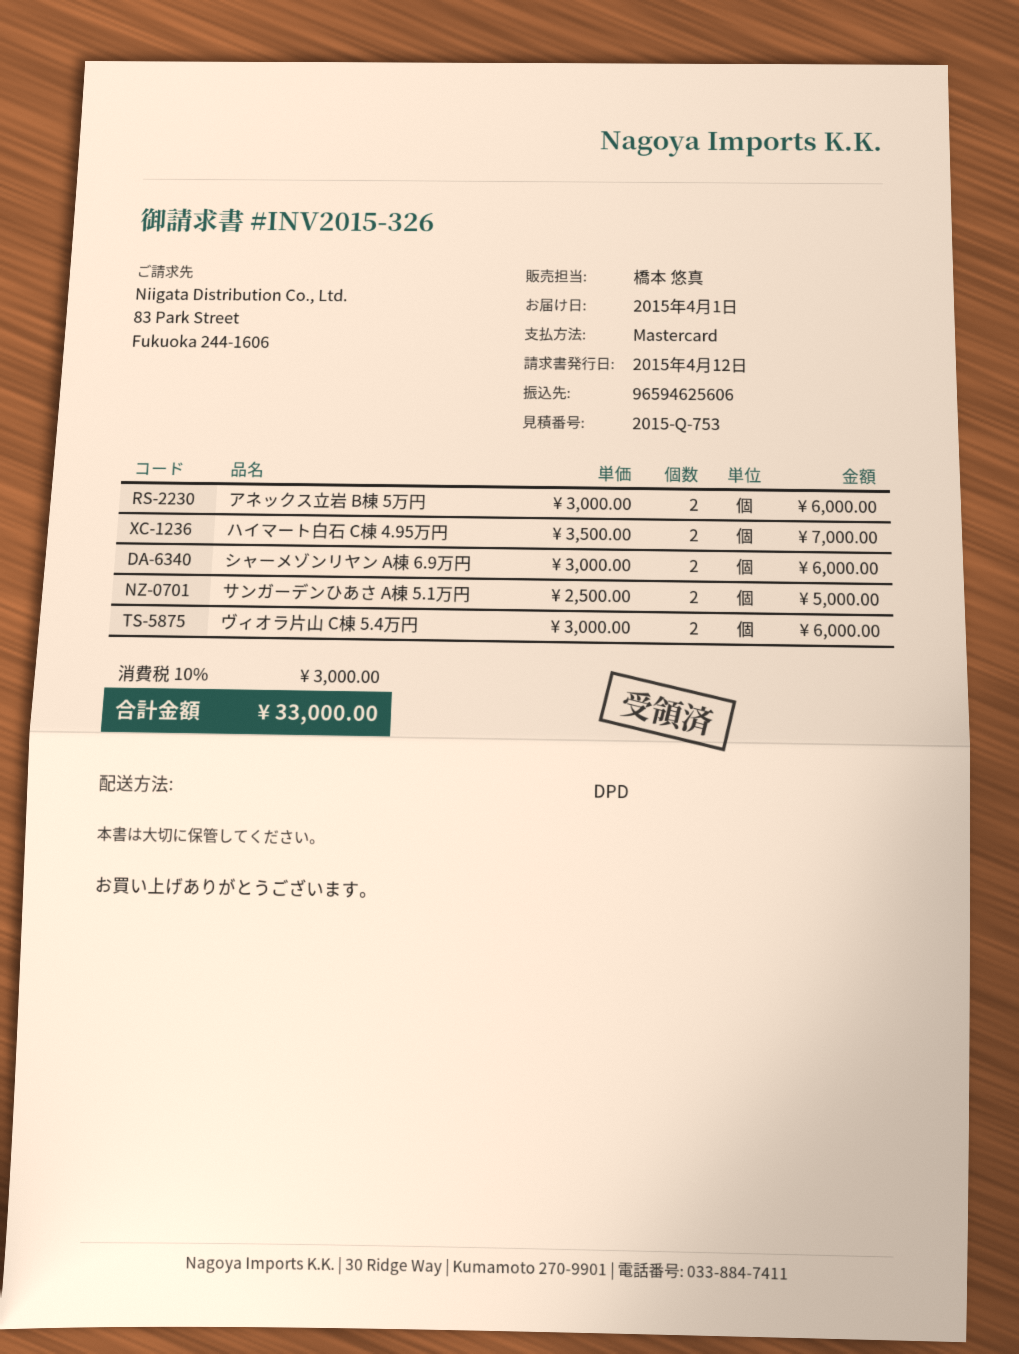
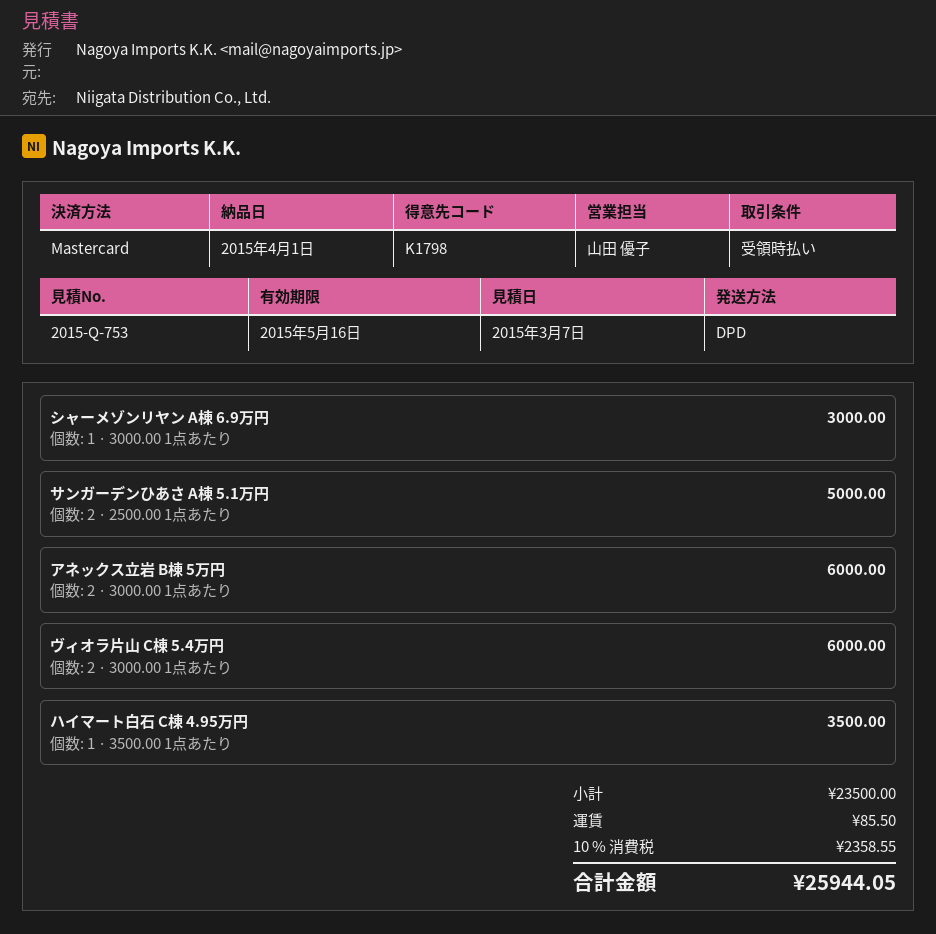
sales rep: 橋本 悠真 -> 山田 優子
ハイマート白石 C棟 4.95万円: 2 x 3500.00 = 7000.00 -> 1 x 3500.00 = 3500.00
シャーメゾンリヤン A棟 6.9万円: 2 x 3000.00 = 6000.00 -> 1 x 3000.00 = 3000.00
shipping: none -> 85.50
tax: 10% = 3000.00 -> 10% = 2358.55
total: 33000.00 -> 25944.05

